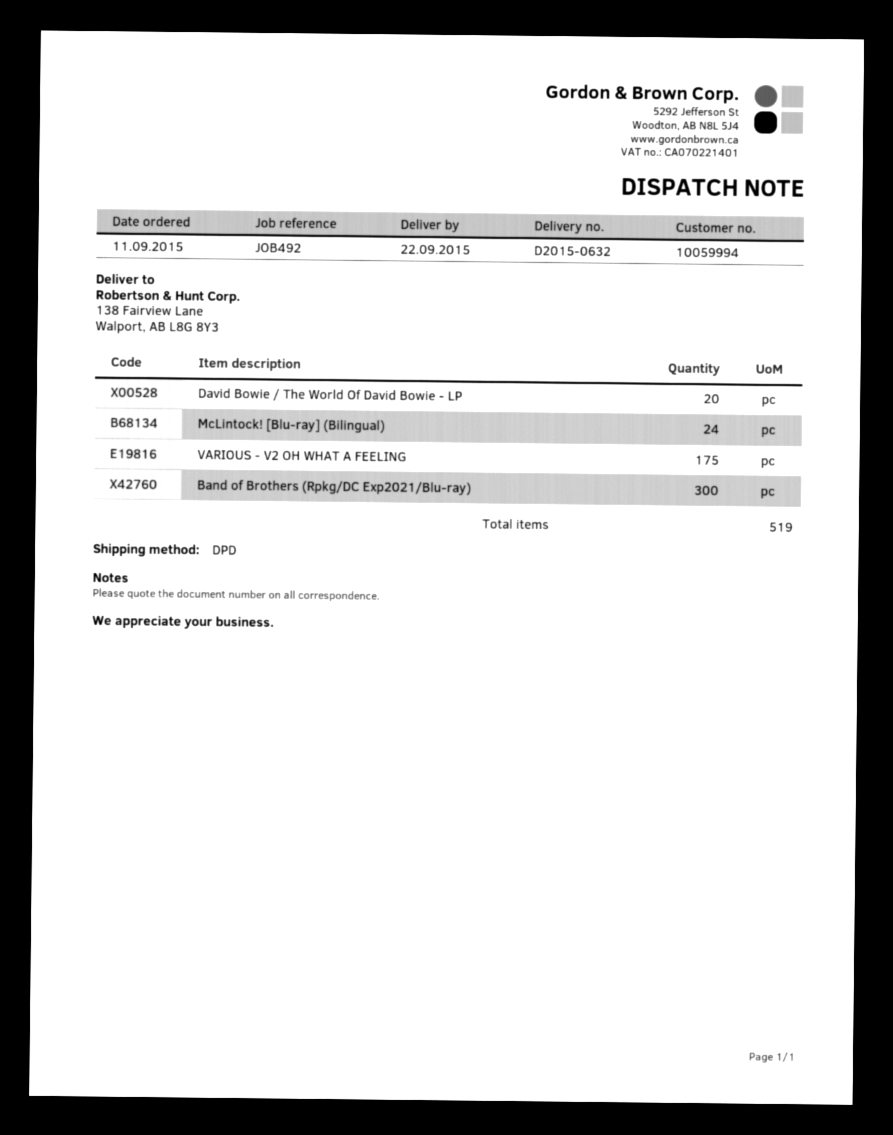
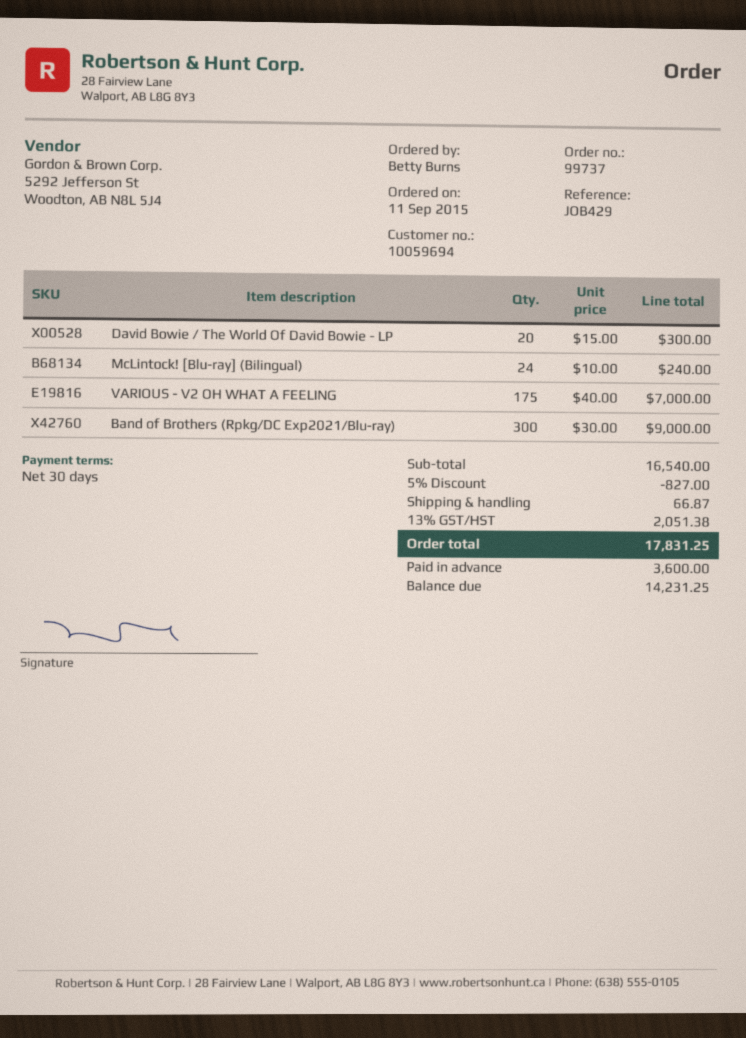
customer number: 10059994 -> 10059694
reference: JOB492 -> JOB429

